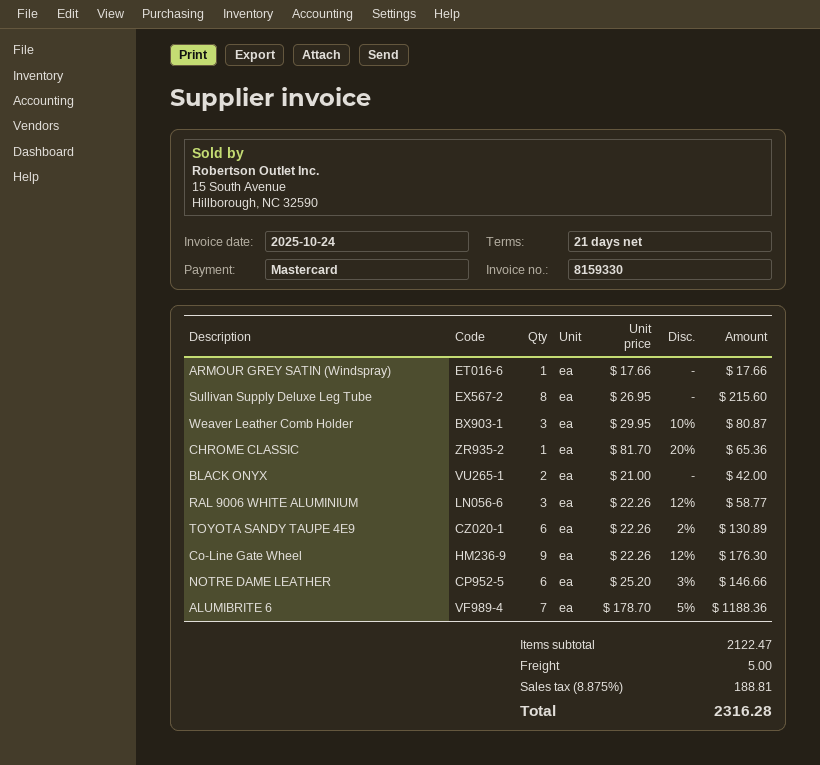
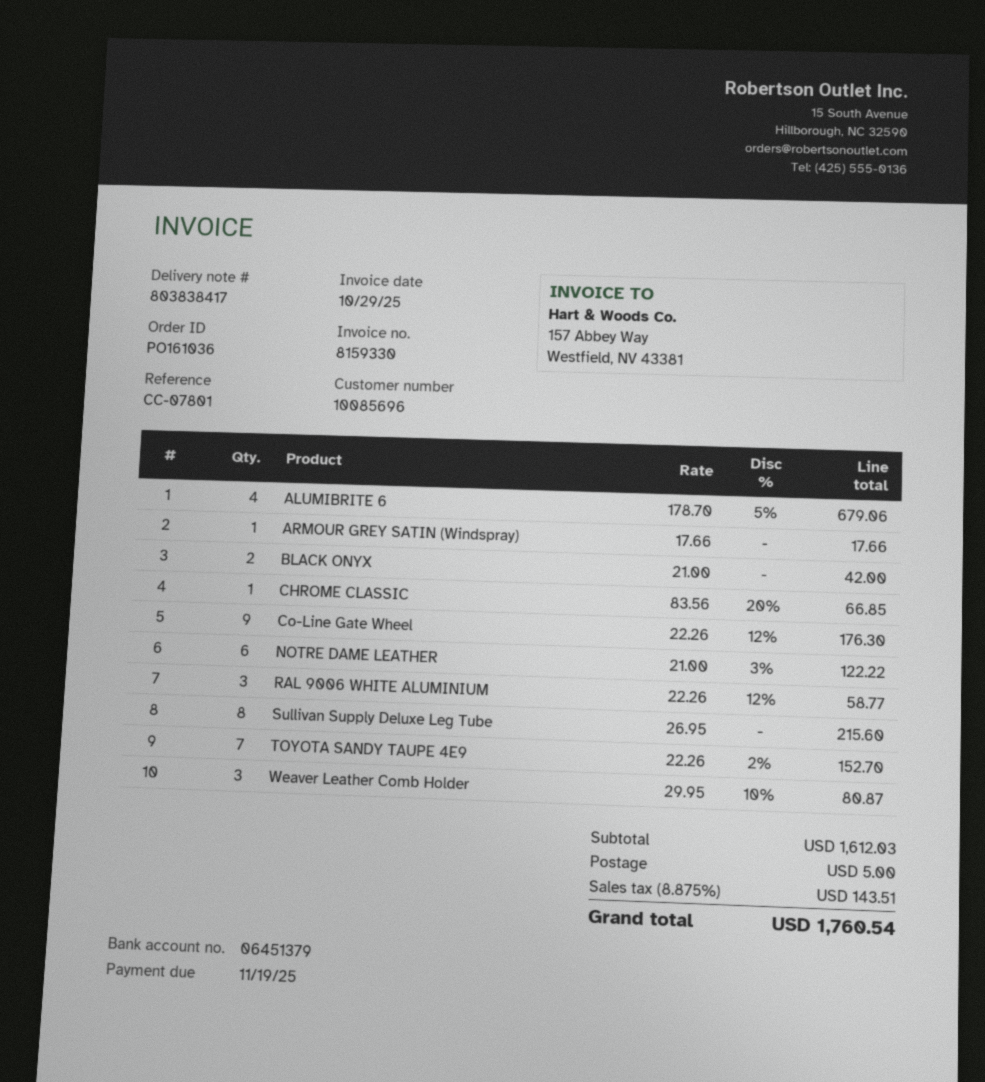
invoice date: 2025-10-24 -> 2025-10-29
CHROME CLASSIC: 1 x 81.70 - 20% = 65.36 -> 1 x 83.56 - 20% = 66.85
TOYOTA SANDY TAUPE 4E9: 6 x 22.26 - 2% = 130.89 -> 7 x 22.26 - 2% = 152.70
NOTRE DAME LEATHER: 6 x 25.20 - 3% = 146.66 -> 6 x 21.00 - 3% = 122.22
ALUMIBRITE 6: 7 x 178.70 - 5% = 1188.36 -> 4 x 178.70 - 5% = 679.06
subtotal: 2122.47 -> 1612.03
tax: 8.875% = 188.81 -> 8.875% = 143.51
total: 2316.28 -> 1760.54

